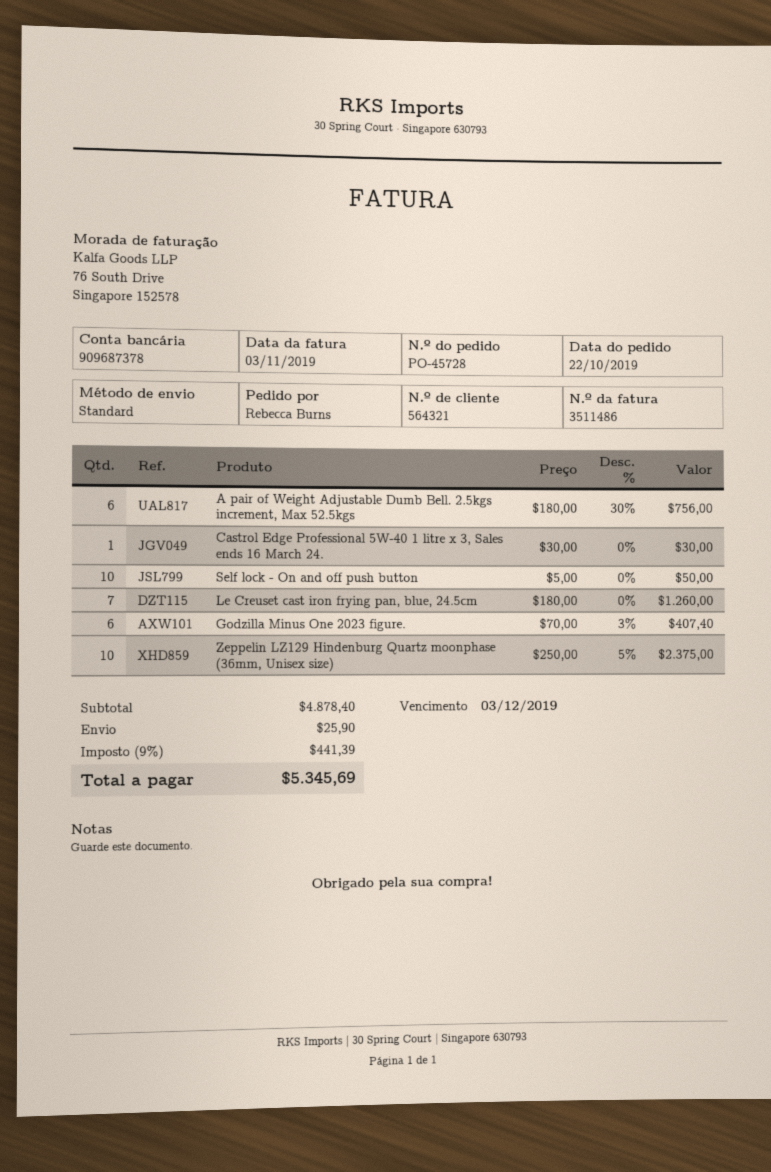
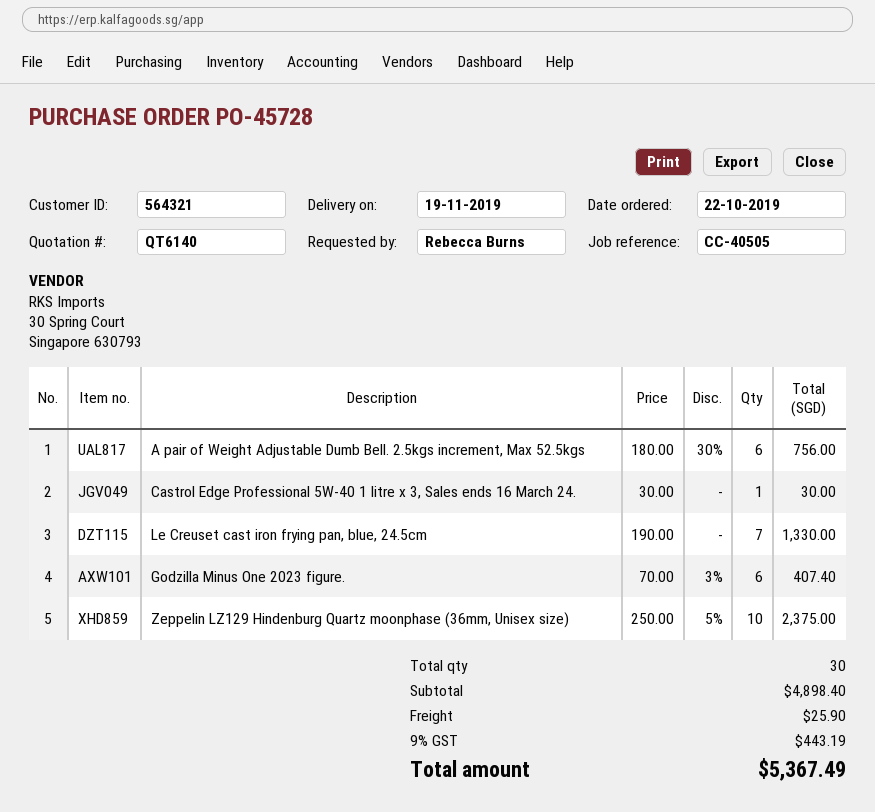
Self lock - On and off push button: 10 x 5.00 = 50.00 -> none
Le Creuset cast iron frying pan, blue, 24.5cm: 7 x 180.00 = 1260.00 -> 7 x 190.00 = 1330.00
subtotal: 4878.40 -> 4898.40
tax: 9% = 441.39 -> 9% = 443.19
total: 5345.69 -> 5367.49

